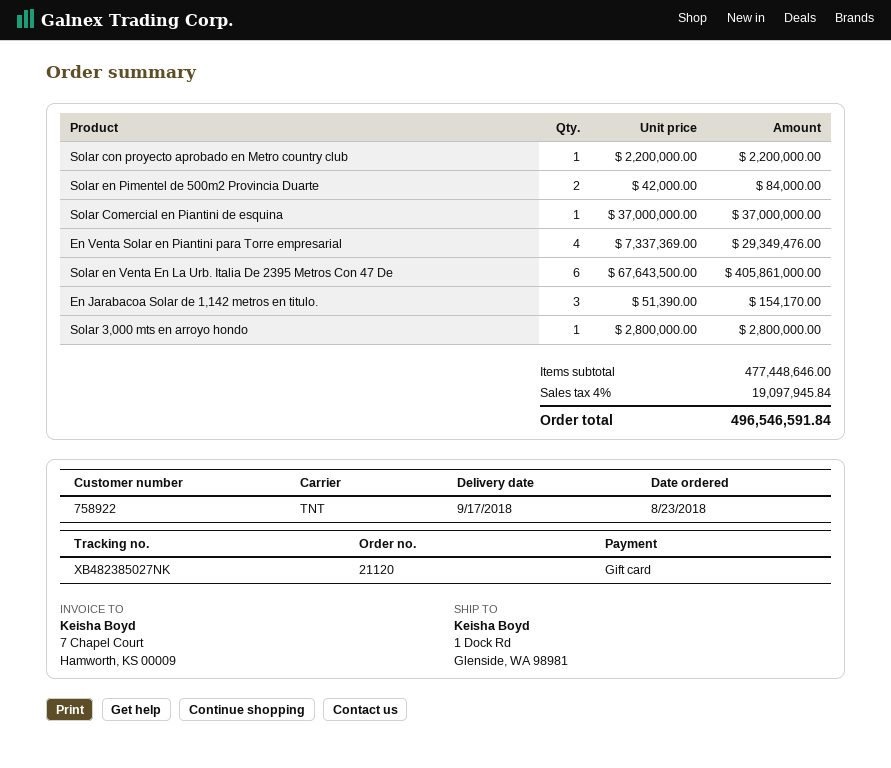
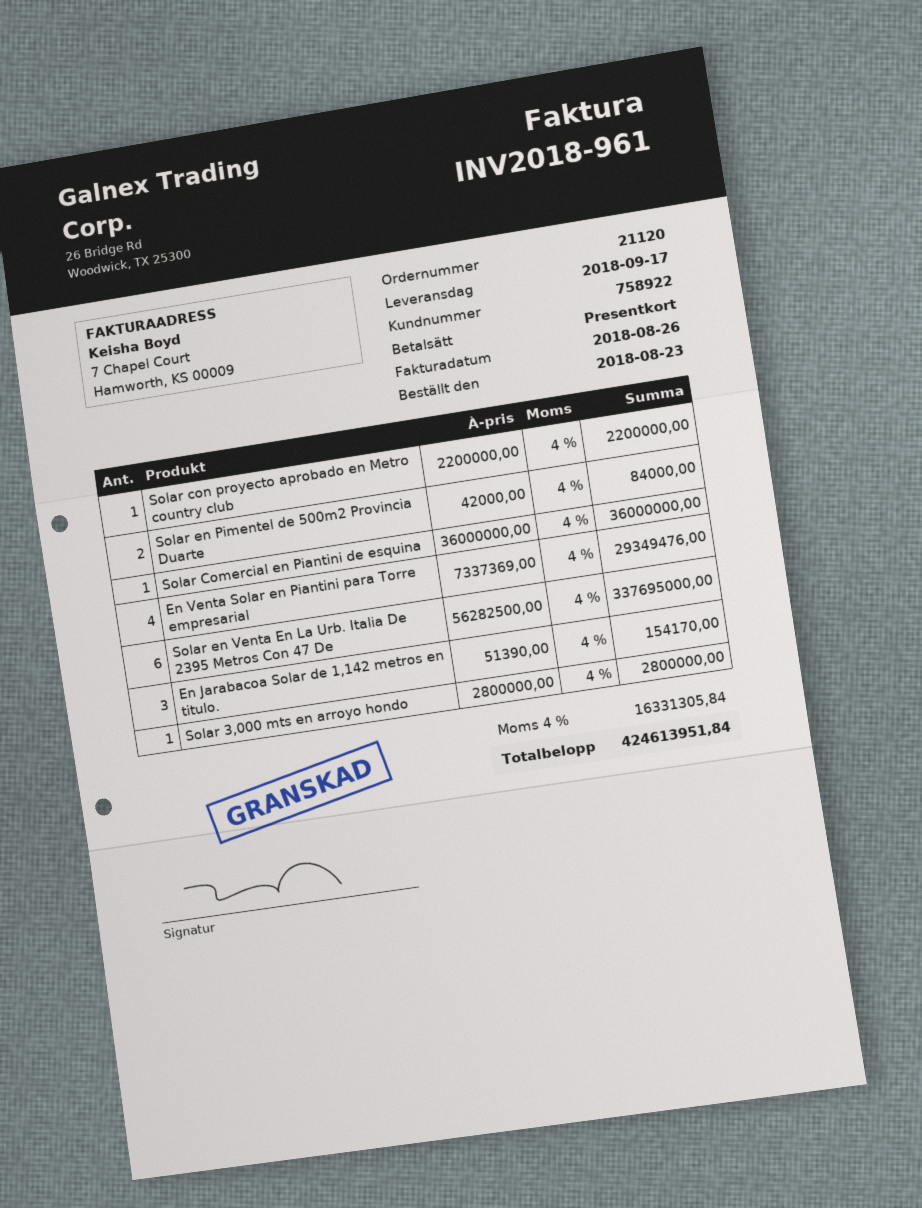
Solar Comercial en Piantini de esquina: 1 x 37000000.00 = 37000000.00 -> 1 x 36000000.00 = 36000000.00
Solar en Venta En La Urb. Italia De 2395 Metros Con 47 De: 6 x 67643500.00 = 405861000.00 -> 6 x 56282500.00 = 337695000.00
tax: 4% = 19097945.84 -> 4% = 16331305.84
total: 496546591.84 -> 424613951.84

